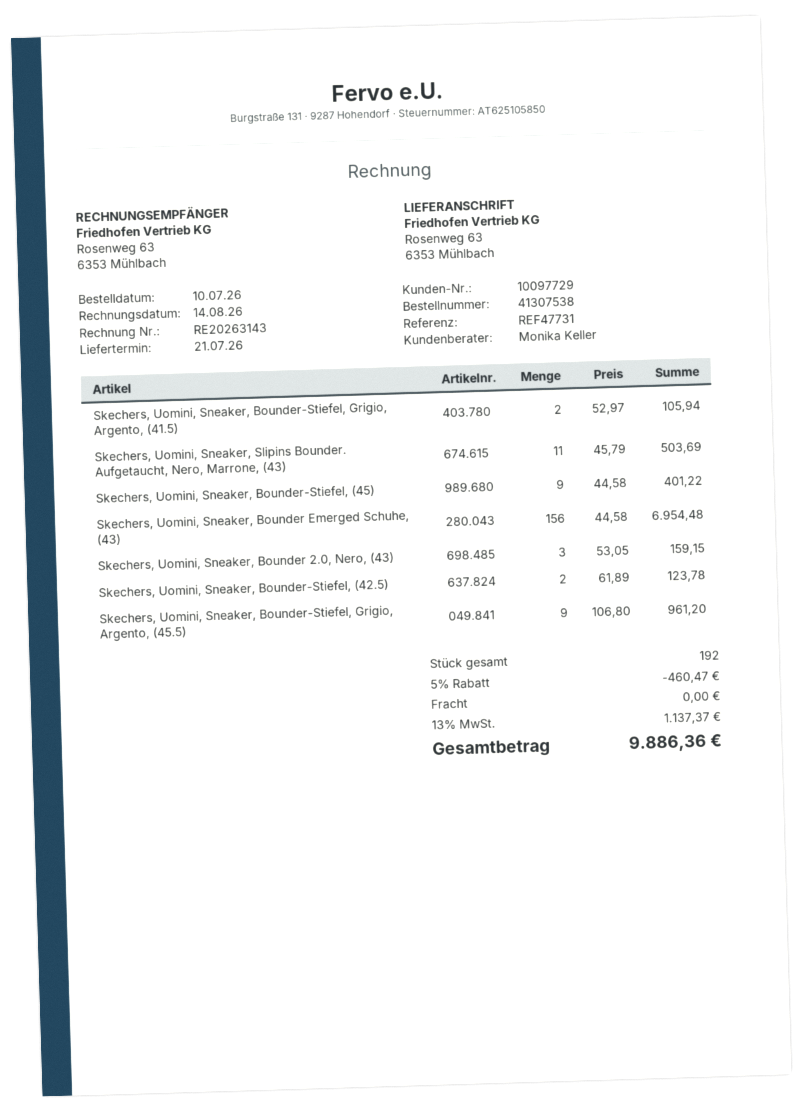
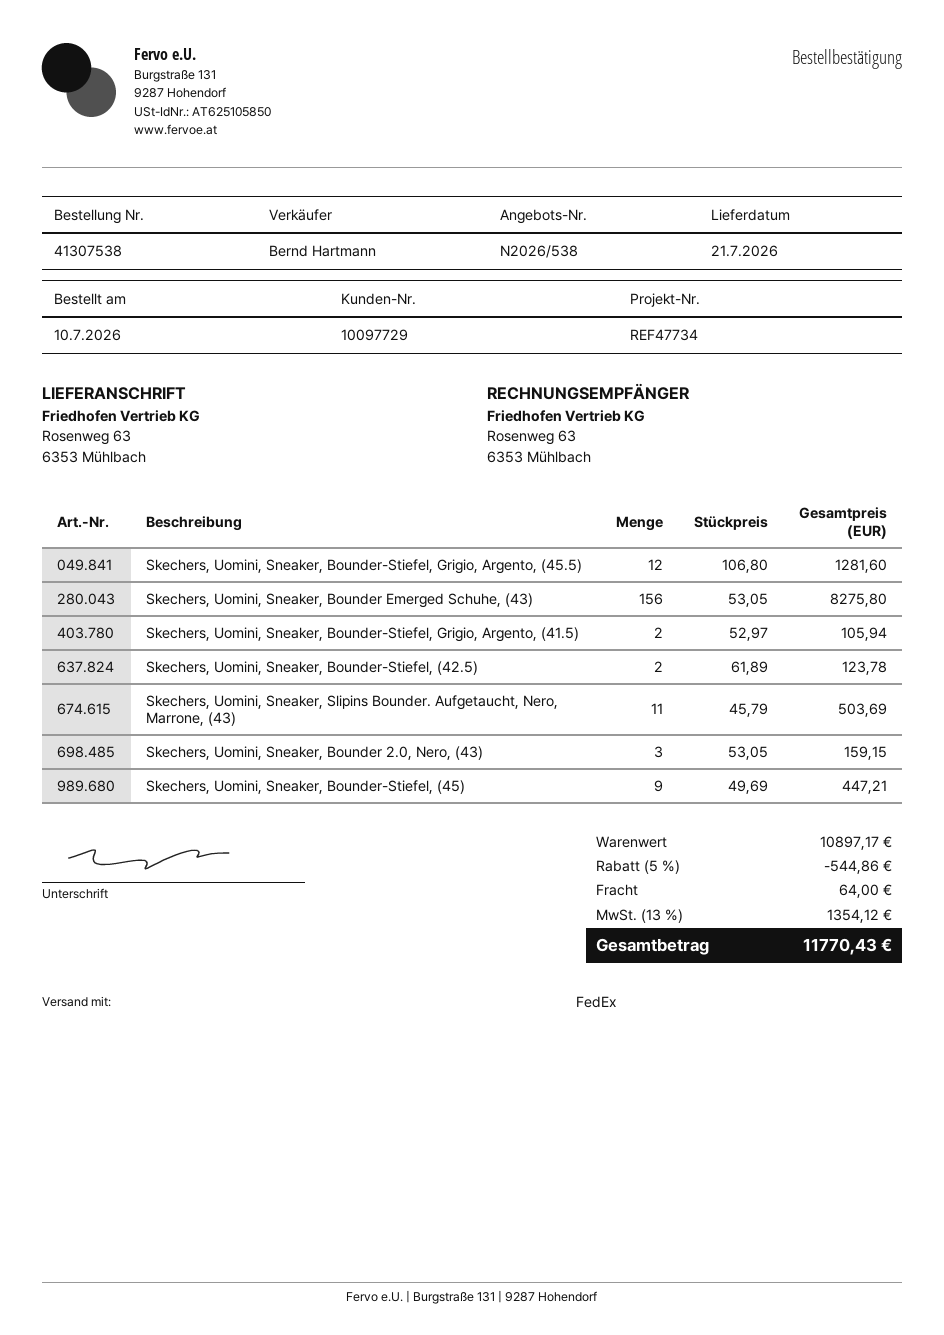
reference: REF47731 -> REF47734
sales rep: Monika Keller -> Bernd Hartmann
Skechers, Uomini, Sneaker, Bounder-Stiefel, (45): 9 x 44.58 = 401.22 -> 9 x 49.69 = 447.21
Skechers, Uomini, Sneaker, Bounder Emerged Schuhe, (43): 156 x 44.58 = 6954.48 -> 156 x 53.05 = 8275.80
Skechers, Uomini, Sneaker, Bounder-Stiefel, Grigio, Argento, (45.5): 9 x 106.80 = 961.20 -> 12 x 106.80 = 1281.60
discount: 5% = 460.47 -> 5% = 544.86
shipping: 0.00 -> 64.00
tax: 13% = 1137.37 -> 13% = 1354.12
total: 9886.36 -> 11770.43

